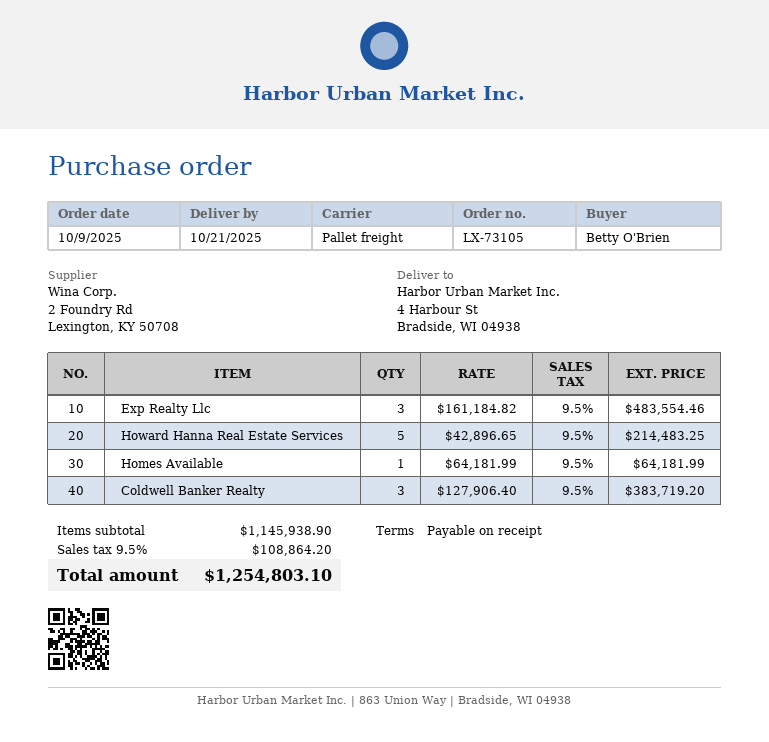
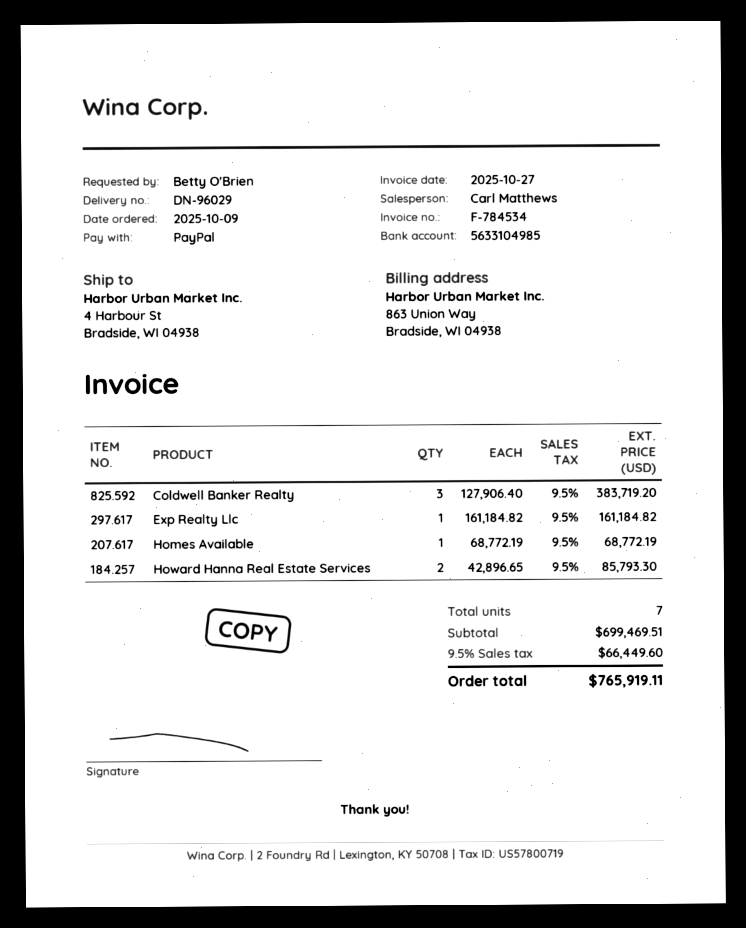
Exp Realty Llc: 3 x 161184.82 = 483554.46 -> 1 x 161184.82 = 161184.82
Howard Hanna Real Estate Services: 5 x 42896.65 = 214483.25 -> 2 x 42896.65 = 85793.30
Homes Available: 1 x 64181.99 = 64181.99 -> 1 x 68772.19 = 68772.19
subtotal: 1145938.90 -> 699469.51
tax: 9.5% = 108864.20 -> 9.5% = 66449.60
total: 1254803.10 -> 765919.11

